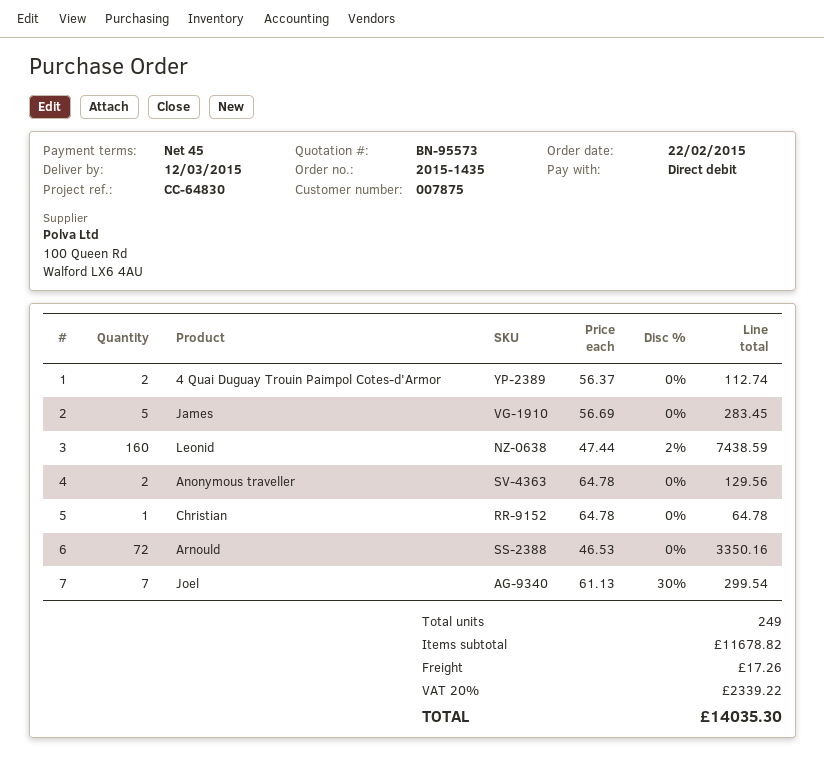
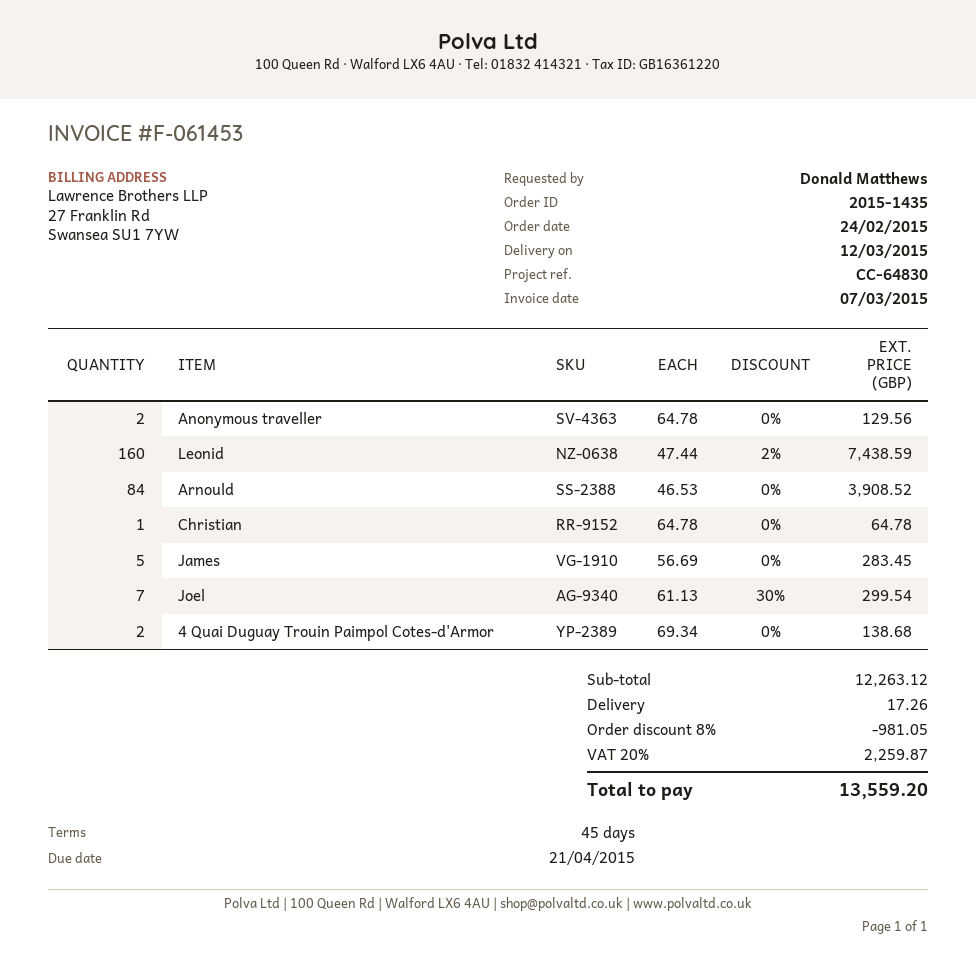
order date: 2015-02-22 -> 2015-02-24
4 Quai Duguay Trouin Paimpol Cotes-d'Armor: 2 x 56.37 = 112.74 -> 2 x 69.34 = 138.68
Arnould: 72 x 46.53 = 3350.16 -> 84 x 46.53 = 3908.52
subtotal: 11678.82 -> 12263.12
discount: none -> 8% = 981.05
tax: 20% = 2339.22 -> 20% = 2259.87
total: 14035.30 -> 13559.20

